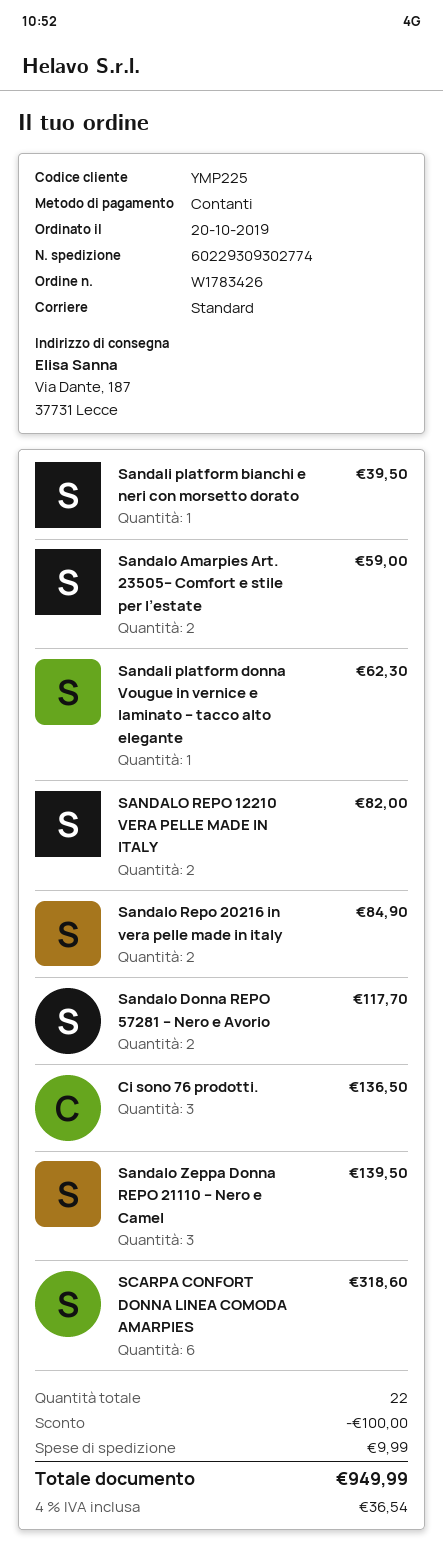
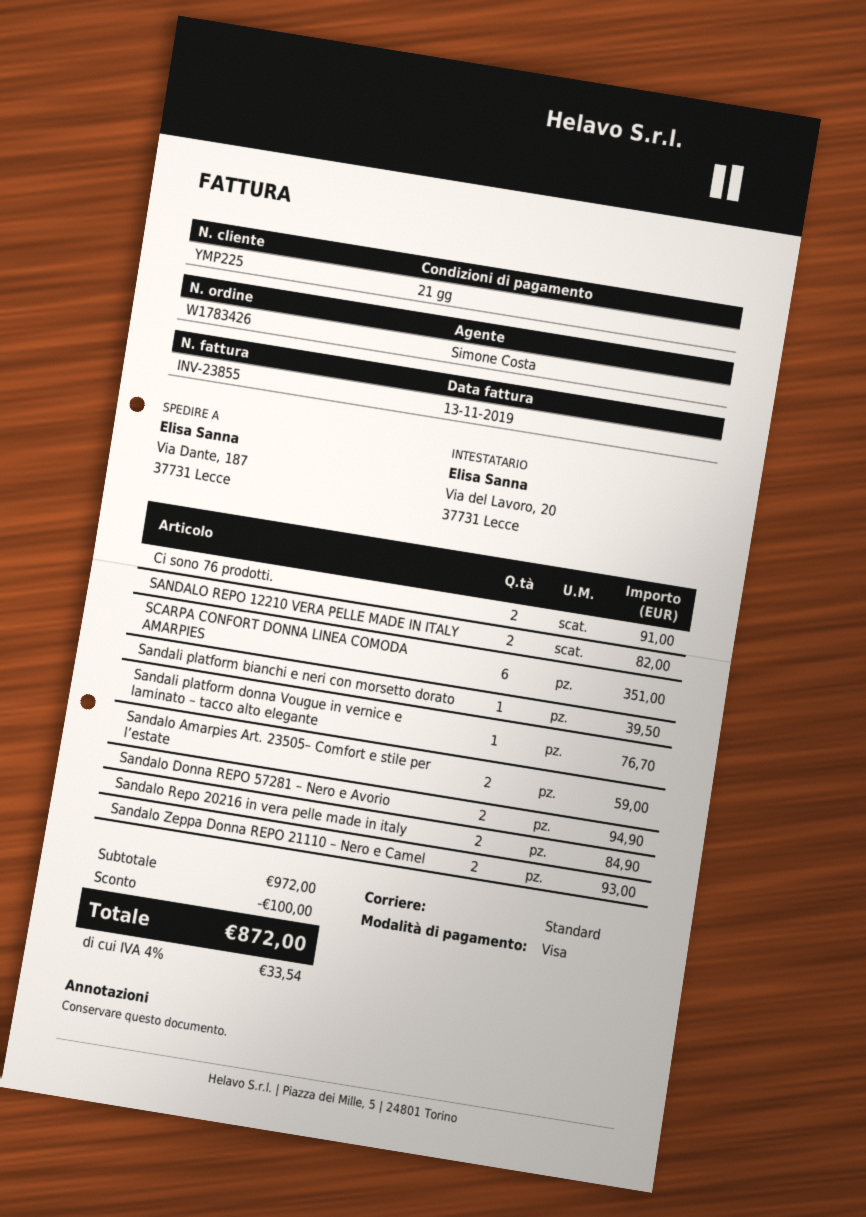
payment method: cash -> Visa
Sandali platform donna Vougue in vernice e laminato – tacco alto elegante: 1 for 62.30 -> 1 for 76.70
Sandalo Donna REPO 57281 – Nero e Avorio: 2 for 117.70 -> 2 for 94.90
Ci sono 76 prodotti.: 3 for 136.50 -> 2 for 91.00
Sandalo Zeppa Donna REPO 21110 – Nero e Camel: 3 for 139.50 -> 2 for 93.00
SCARPA CONFORT DONNA LINEA COMODA AMARPIES: 6 for 318.60 -> 6 for 351.00
shipping: 9.99 -> none
tax: 4% = 36.54 -> 4% = 33.54
total: 949.99 -> 872.00

